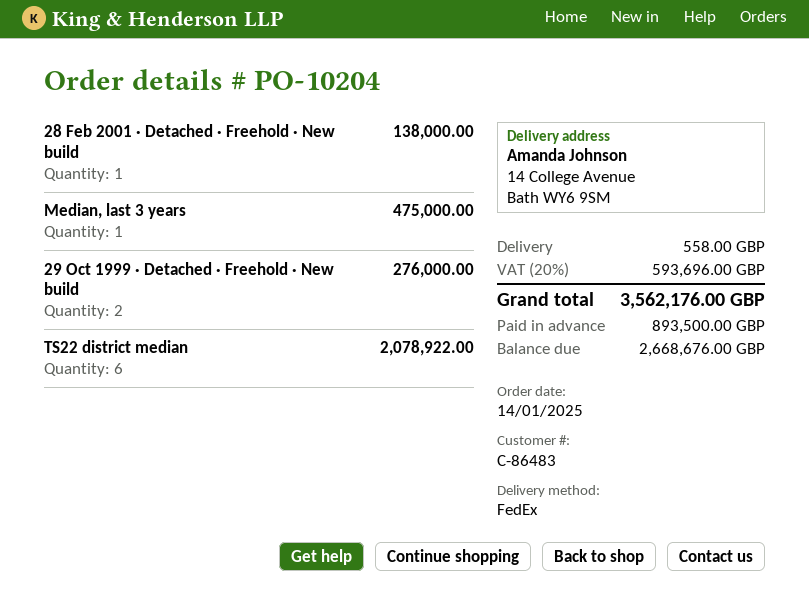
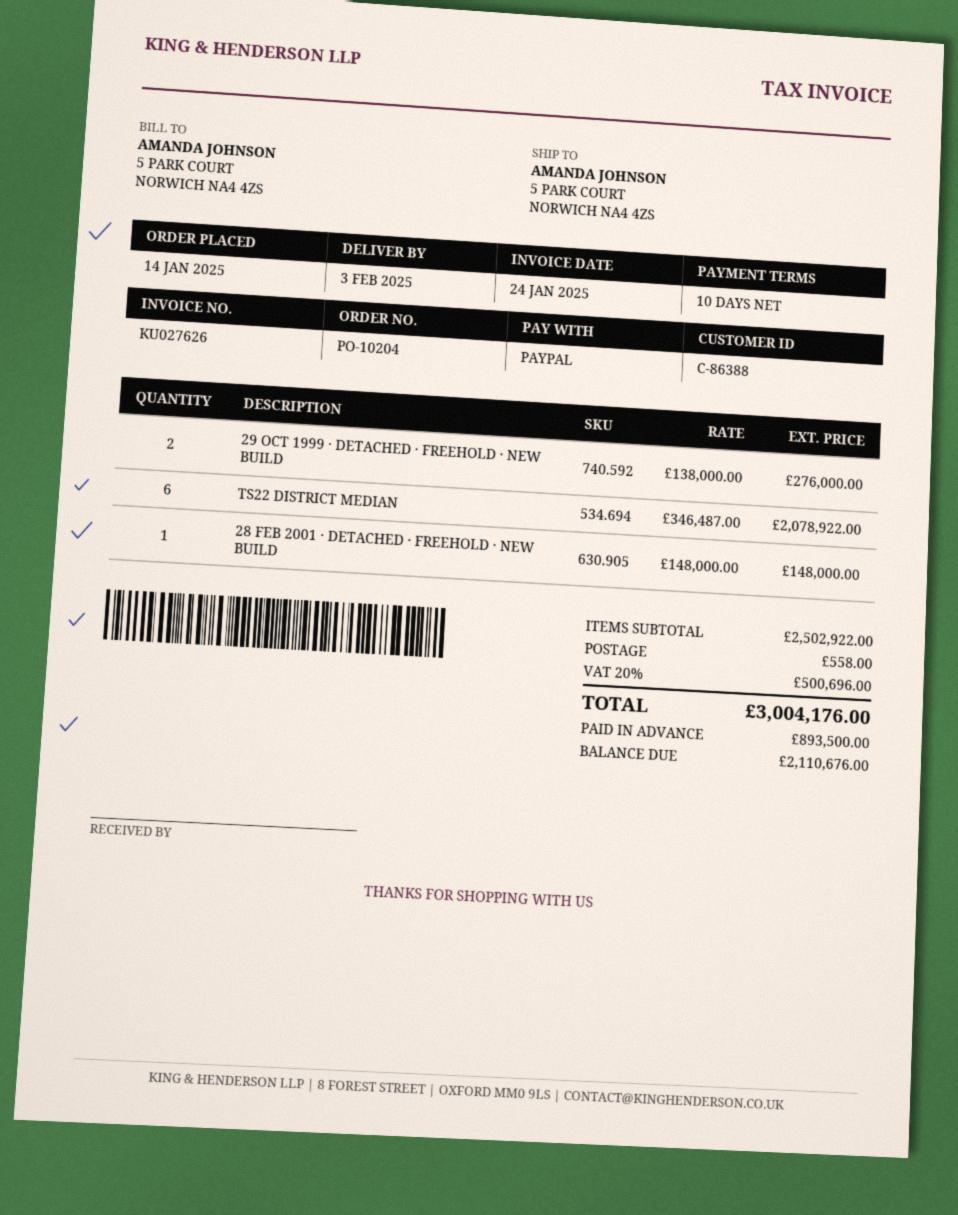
customer number: C-86483 -> C-86388
ship to: 14 College Avenue, Bath WY6 9SM -> 5 PARK COURT, NORWICH NA4 4ZS
28 Feb 2001 · Detached · Freehold · New build: 1 for 138000.00 -> 1 for 148000.00
Median, last 3 years: 1 for 475000.00 -> none
tax: 20% = 593696.00 -> 20% = 500696.00
total: 3562176.00 -> 3004176.00
balance: 2668676.00 -> 2110676.00

